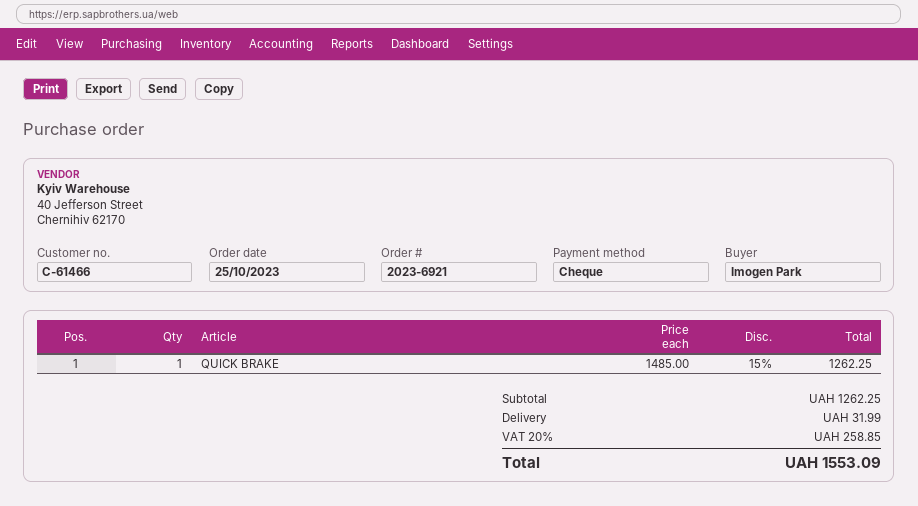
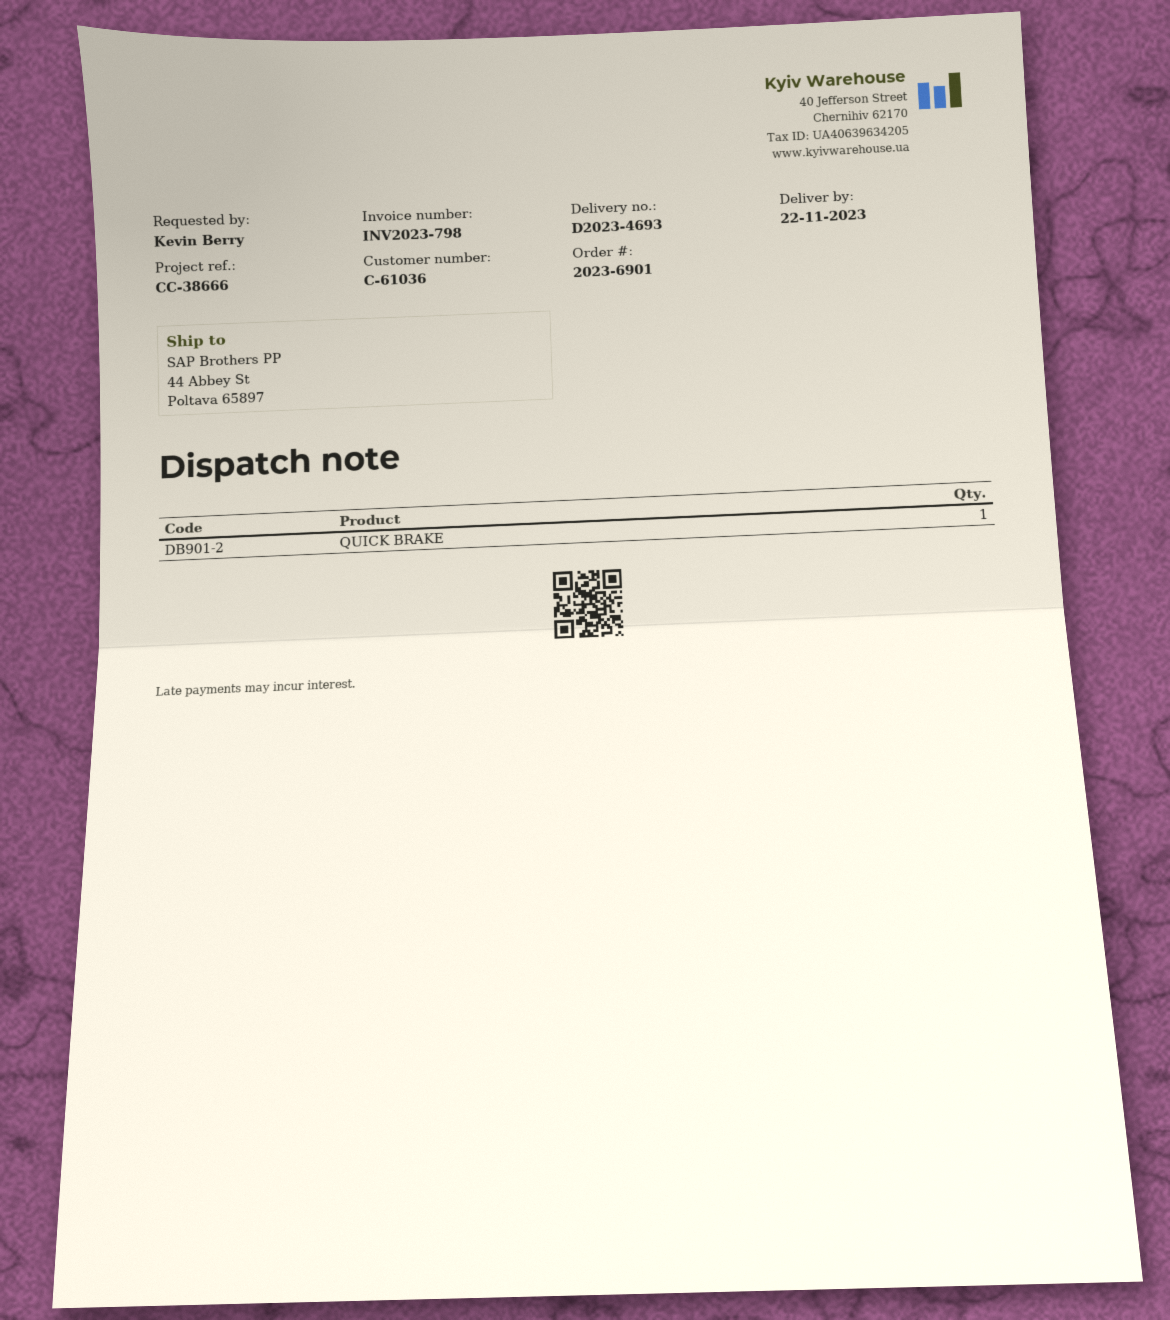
order number: 2023-6921 -> 2023-6901
customer number: C-61466 -> C-61036
ordered by: Imogen Park -> Kevin Berry

